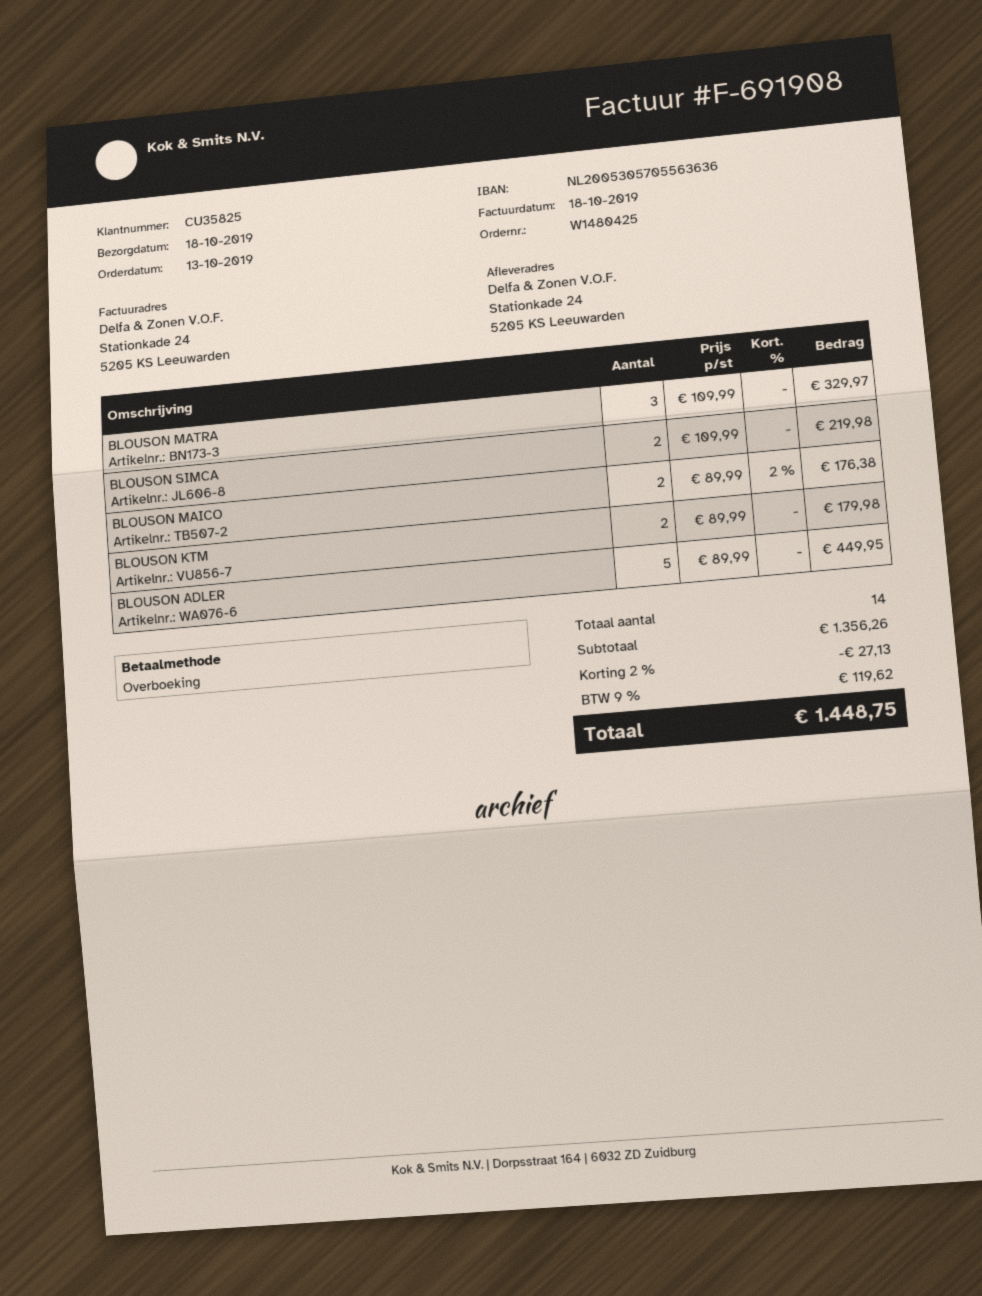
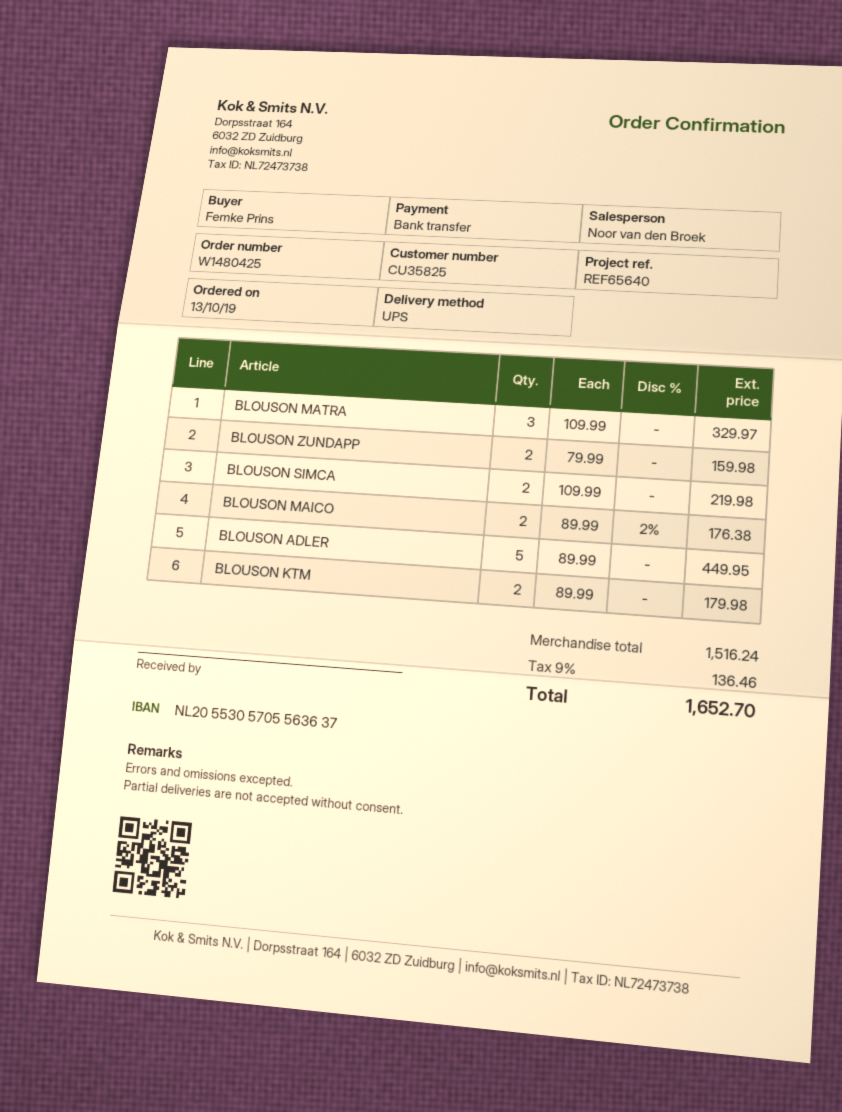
bank account: NL2005305705563636 -> NL2055305705563637
BLOUSON ZUNDAPP: none -> 2 x 79.99 = 159.98
subtotal: 1356.26 -> 1516.24
discount: 2% = 27.13 -> none
tax: 9% = 119.62 -> 9% = 136.46
total: 1448.75 -> 1652.70

